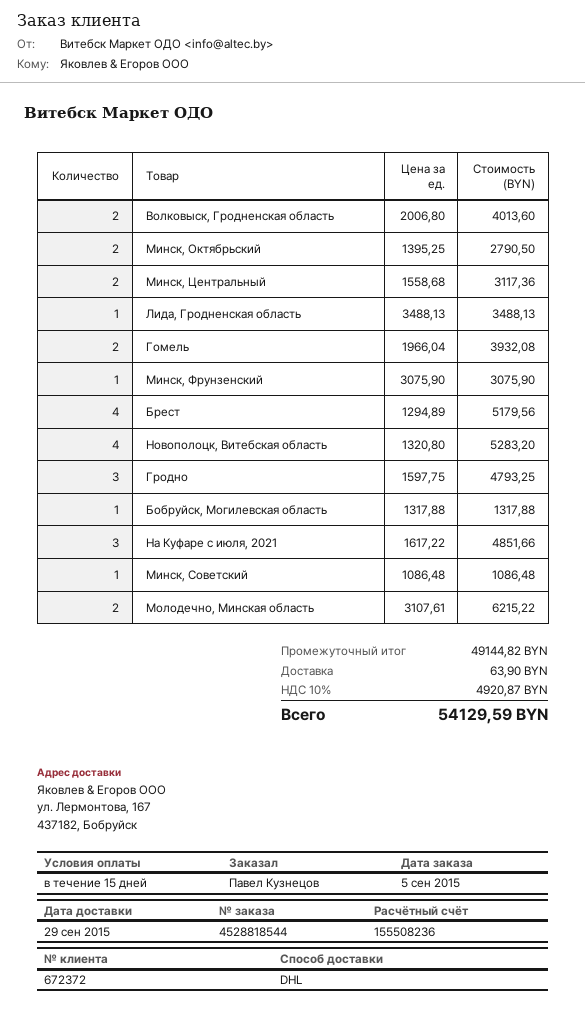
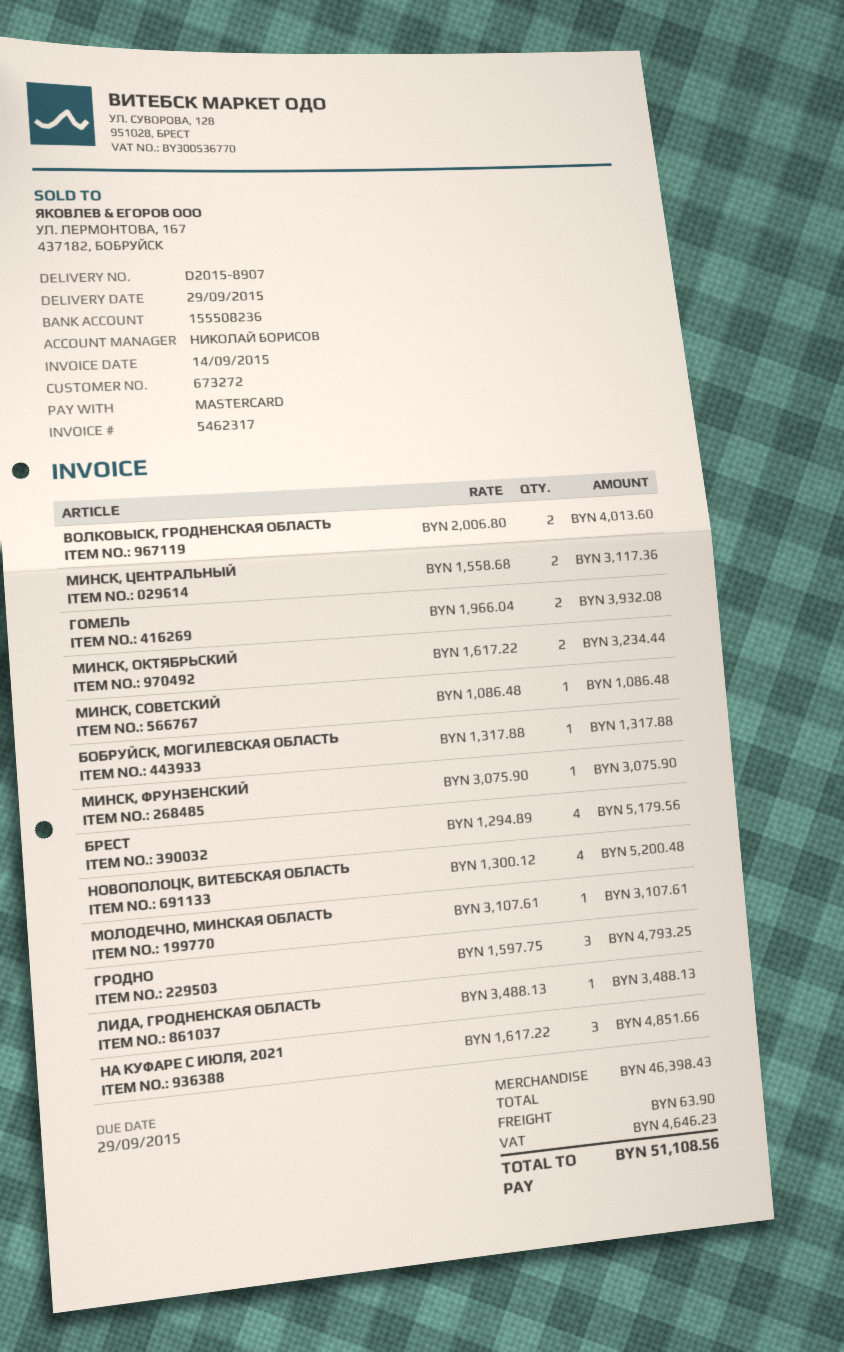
customer number: 672372 -> 673272
Минск, Октябрьский: 2 x 1395.25 = 2790.50 -> 2 x 1617.22 = 3234.44
Новополоцк, Витебская область: 4 x 1320.80 = 5283.20 -> 4 x 1300.12 = 5200.48
Молодечно, Минская область: 2 x 3107.61 = 6215.22 -> 1 x 3107.61 = 3107.61
subtotal: 49144.82 -> 46398.43
tax: 4920.87 -> 4646.23
total: 54129.59 -> 51108.56

